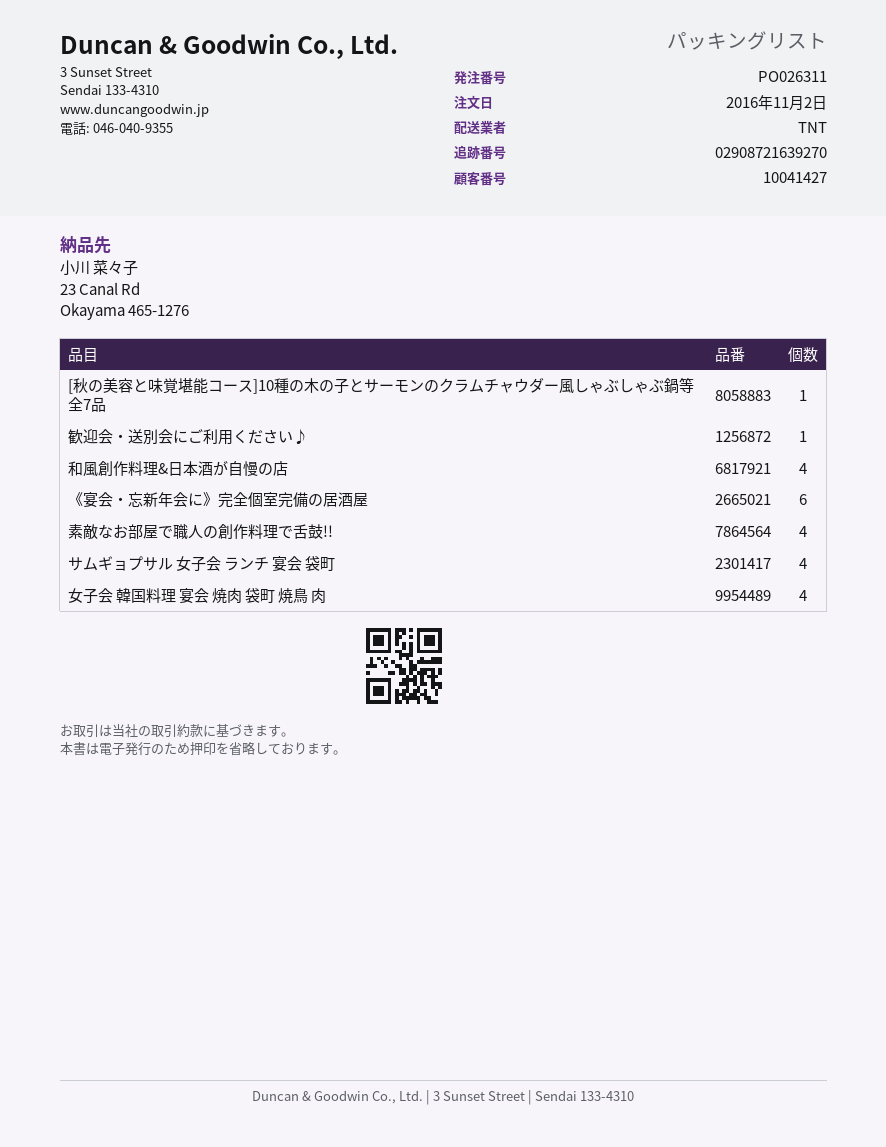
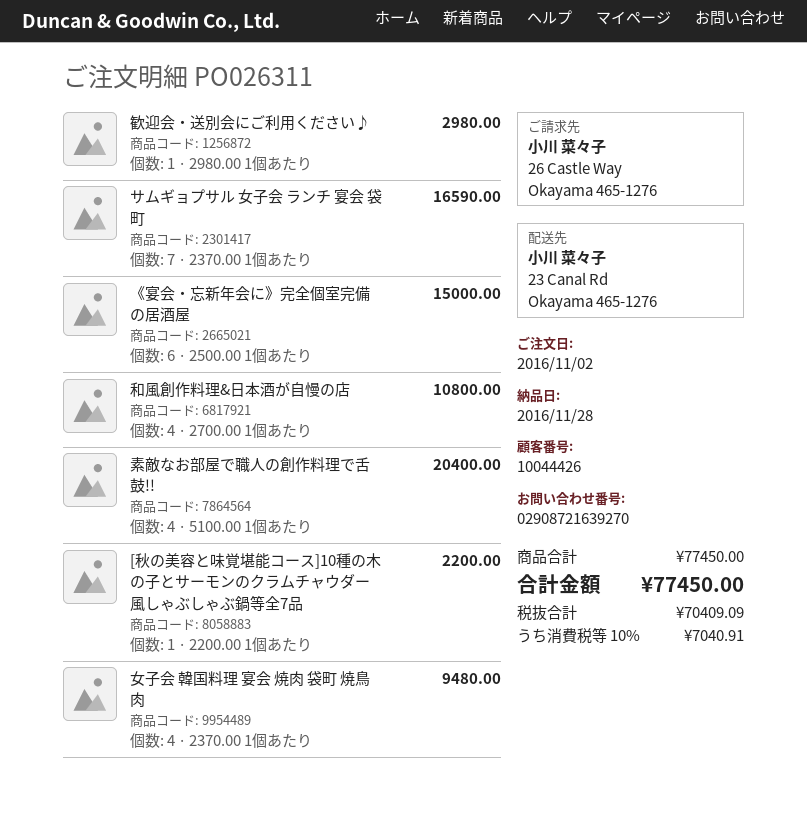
customer number: 10041427 -> 10044426
サムギョプサル 女子会 ランチ 宴会 袋町: 4 -> 7

